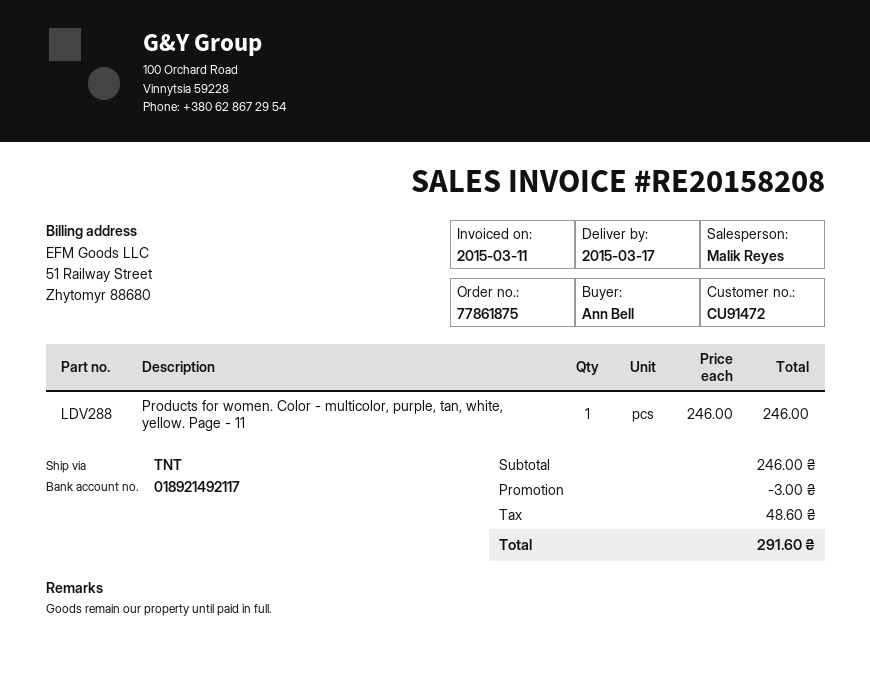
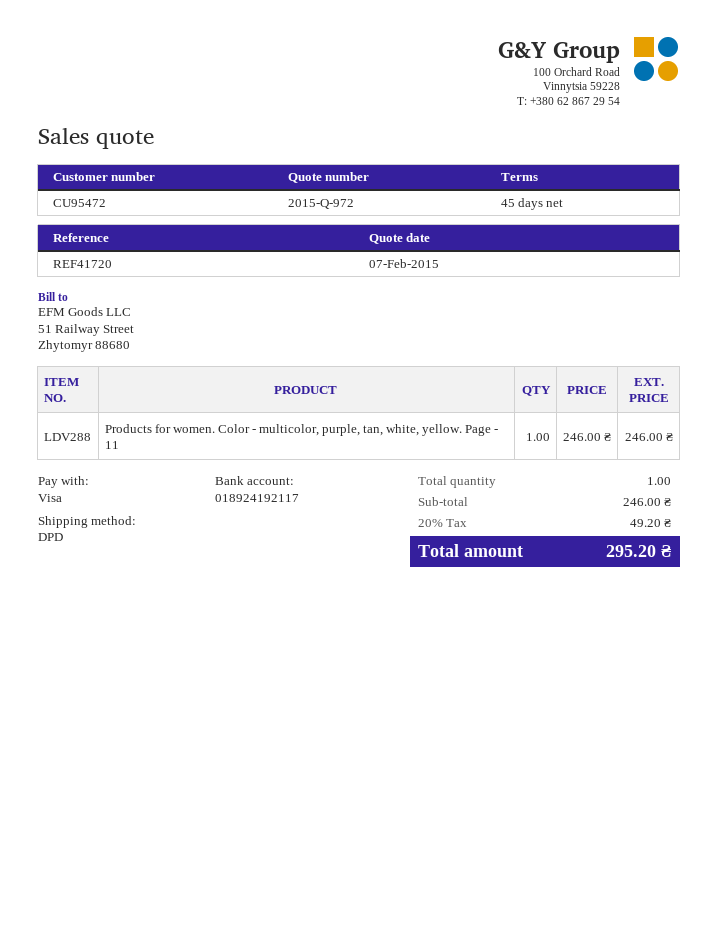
customer number: CU91472 -> CU95472
bank account: 018921492117 -> 018924192117
shipping method: TNT -> DPD
discount: 3.00 -> none
tax: 48.60 -> 49.20
total: 291.60 -> 295.20

